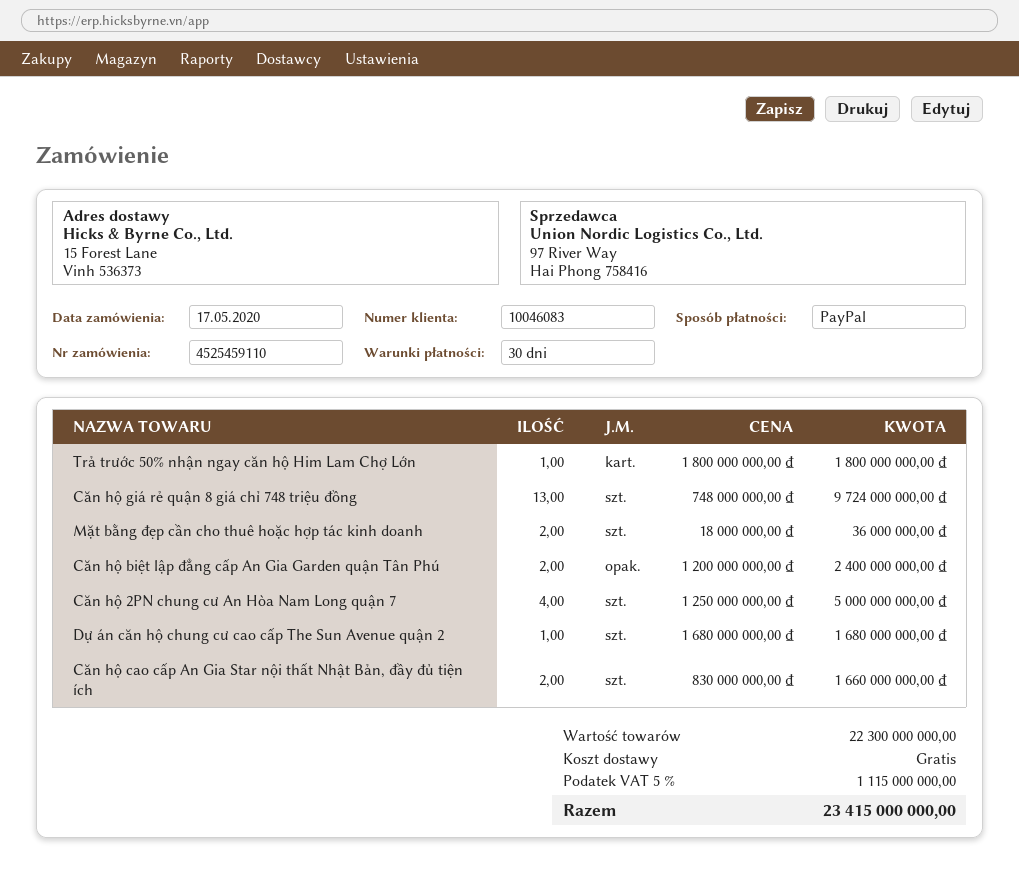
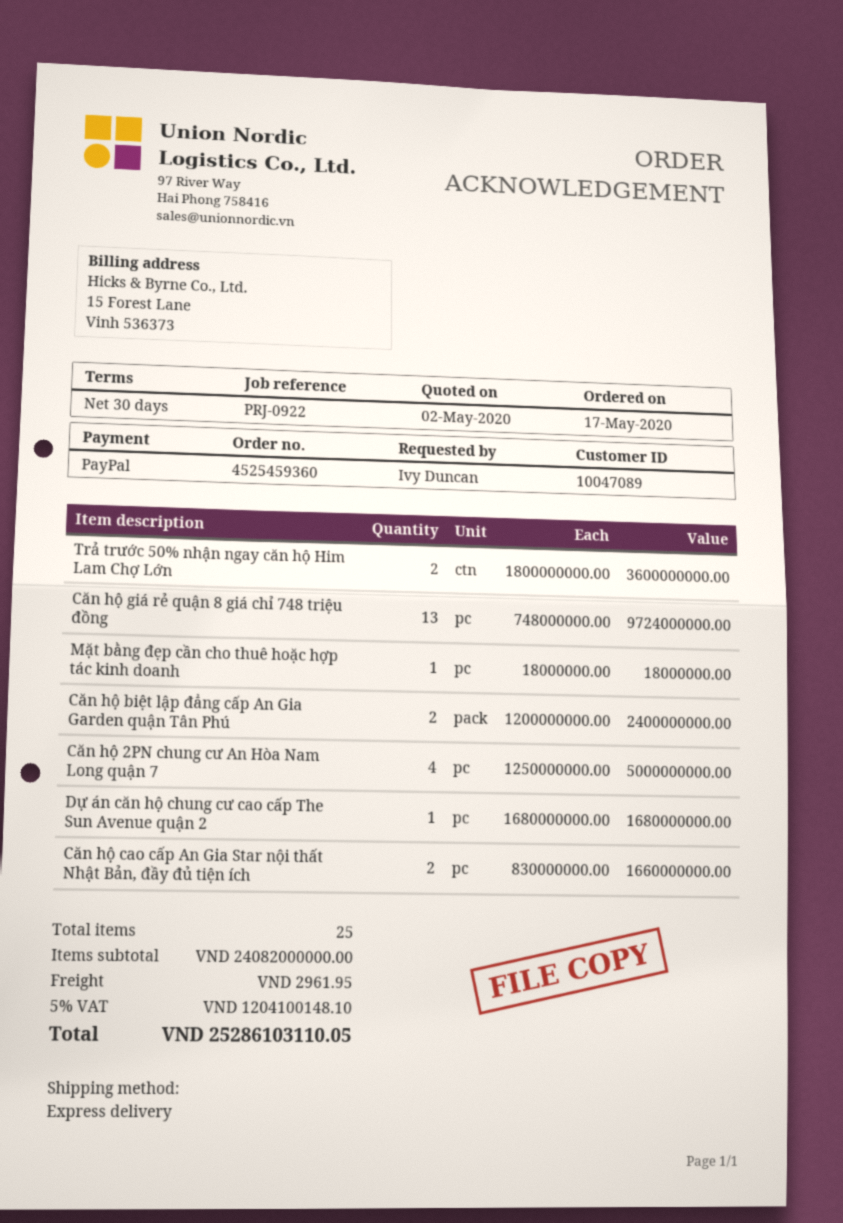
order number: 4525459110 -> 4525459360
customer number: 10046083 -> 10047089
Trả trước 50% nhận ngay căn hộ Him Lam Chợ Lớn: 1 x 1800000000.00 = 1800000000.00 -> 2 x 1800000000.00 = 3600000000.00
Mặt bằng đẹp cần cho thuê hoặc hợp tác kinh doanh: 2 x 18000000.00 = 36000000.00 -> 1 x 18000000.00 = 18000000.00
subtotal: 22300000000.00 -> 24082000000.00
shipping: 0.00 -> 2961.95
tax: 5% = 1115000000.00 -> 5% = 1204100148.10
total: 23415000000.00 -> 25286103110.05

